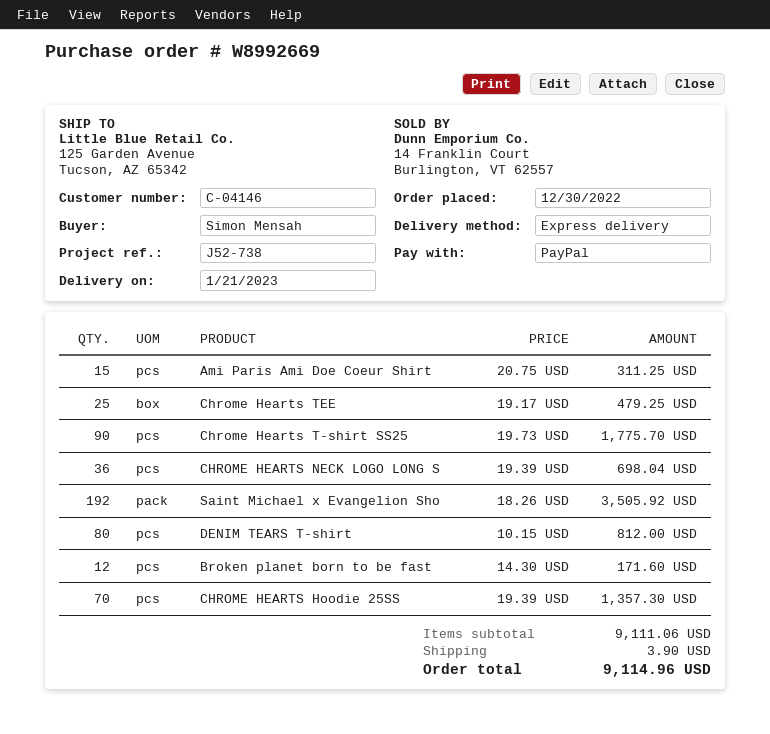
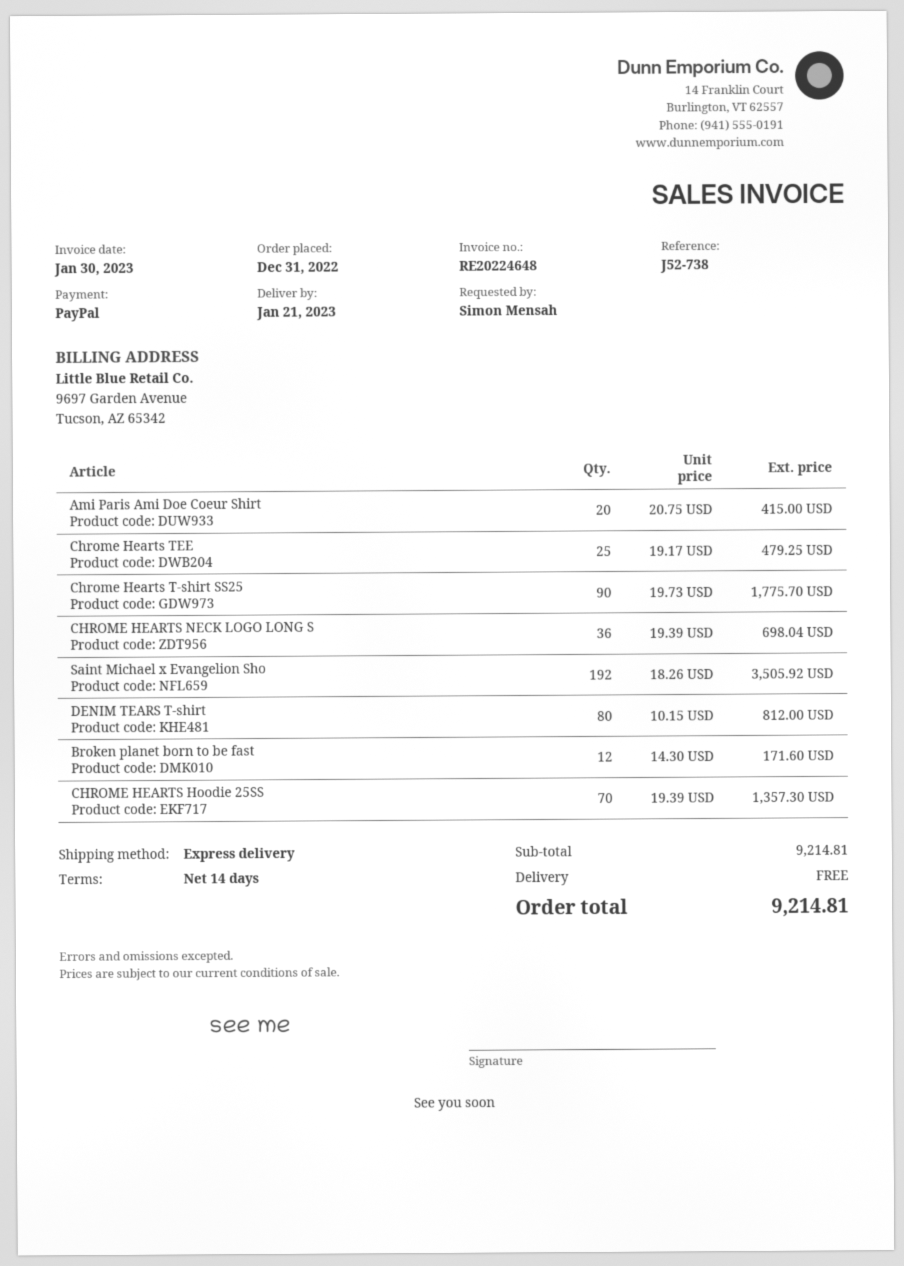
order date: 2022-12-30 -> 2022-12-31
Ami Paris Ami Doe Coeur Shirt: 15 x 20.75 = 311.25 -> 20 x 20.75 = 415.00
subtotal: 9111.06 -> 9214.81
shipping: 3.90 -> 0.00
total: 9114.96 -> 9214.81

